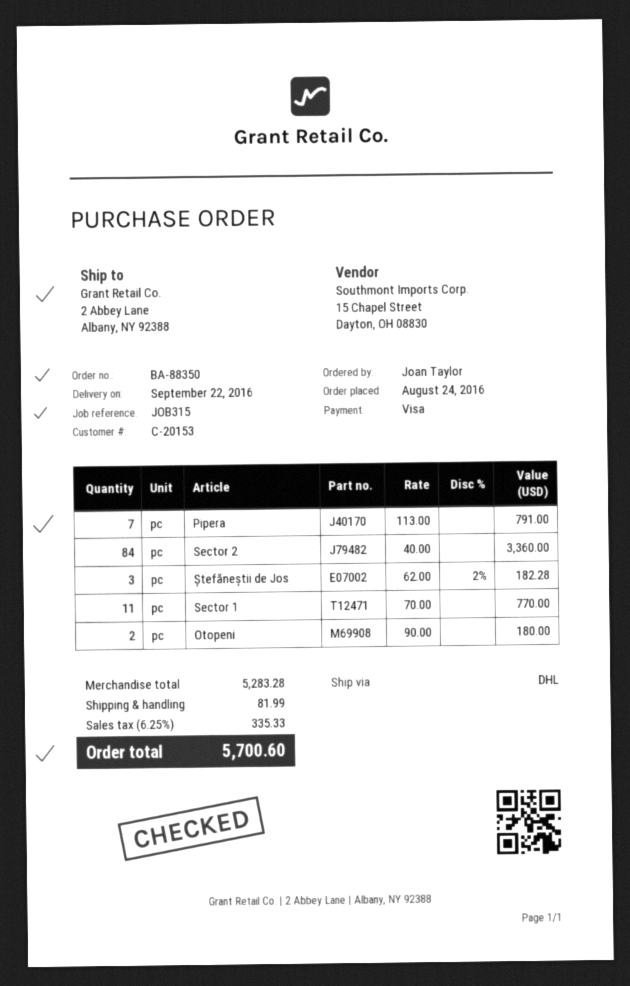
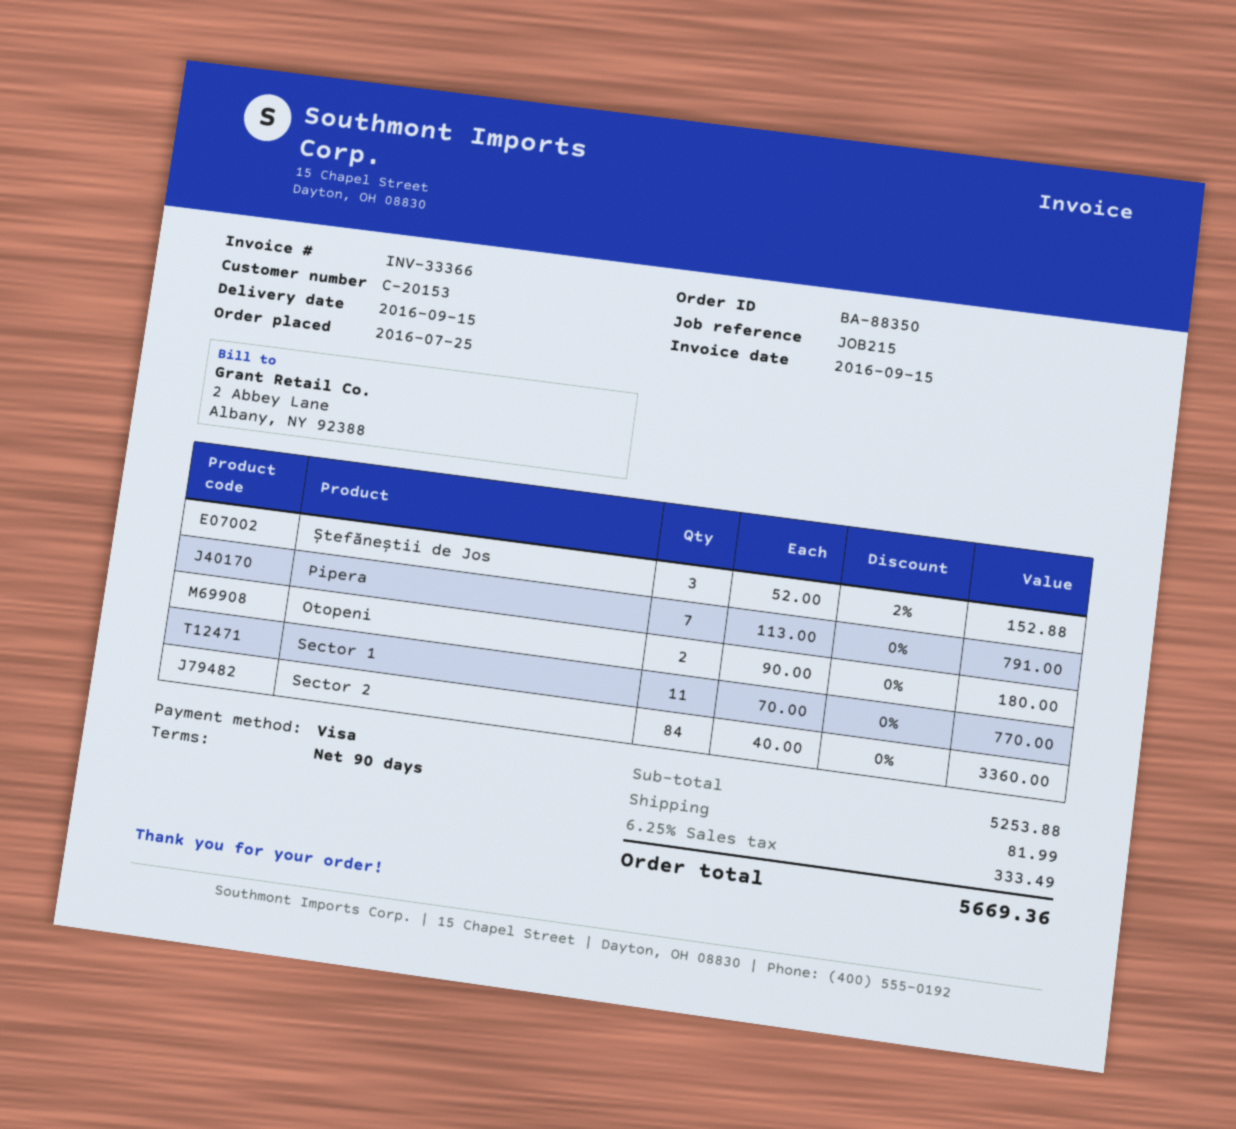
order date: 2016-08-24 -> 2016-07-25
delivery date: 2016-09-22 -> 2016-09-15
reference: JOB315 -> JOB215
Ștefăneștii de Jos: 3 x 62.00 - 2% = 182.28 -> 3 x 52.00 - 2% = 152.88
subtotal: 5283.28 -> 5253.88
tax: 6.25% = 335.33 -> 6.25% = 333.49
total: 5700.60 -> 5669.36

